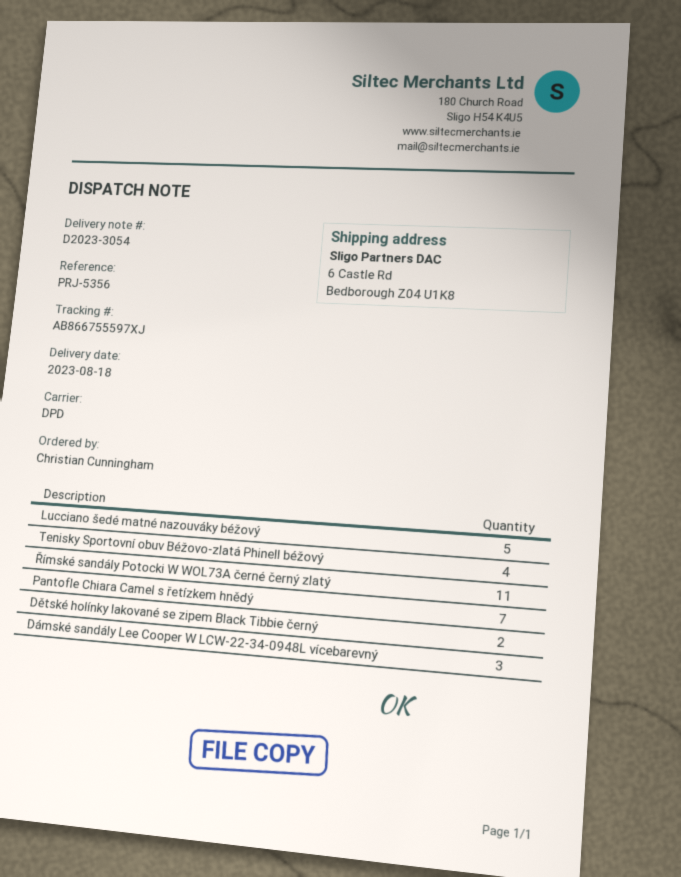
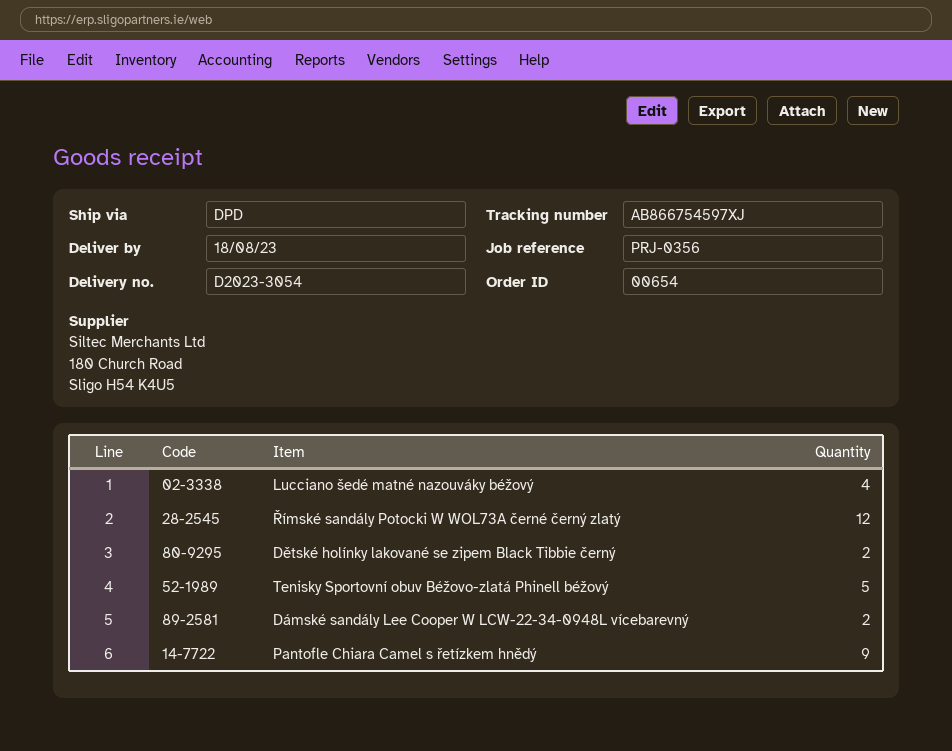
reference: PRJ-5356 -> PRJ-0356
tracking number: AB866755597XJ -> AB866754597XJ
Lucciano šedé matné nazouváky béžový: 5 -> 4
Tenisky Sportovní obuv Béžovo-zlatá Phinell béžový: 4 -> 5
Římské sandály Potocki W WOL73A černé černý zlatý: 11 -> 12
Pantofle Chiara Camel s řetízkem hnědý: 7 -> 9
Dámské sandály Lee Cooper W LCW-22-34-0948L vícebarevný: 3 -> 2

